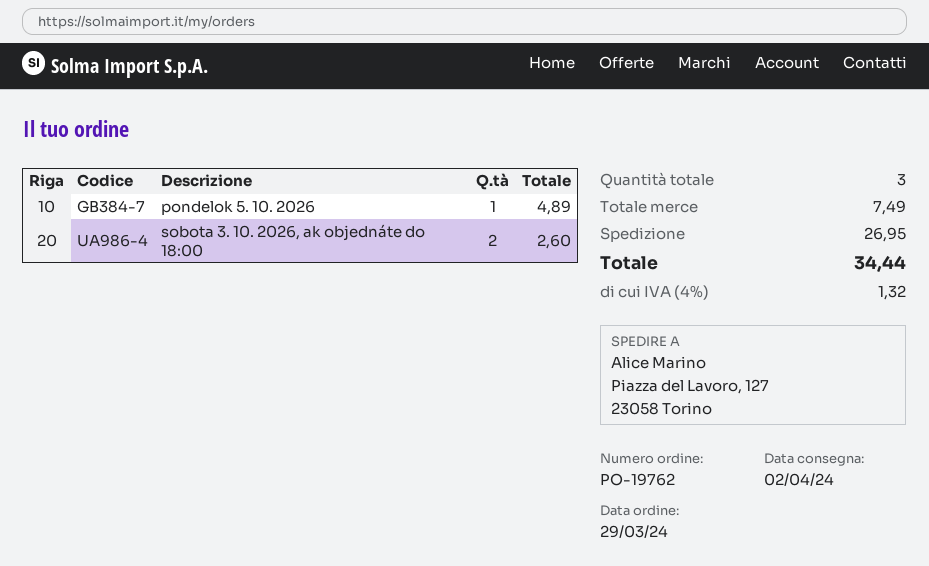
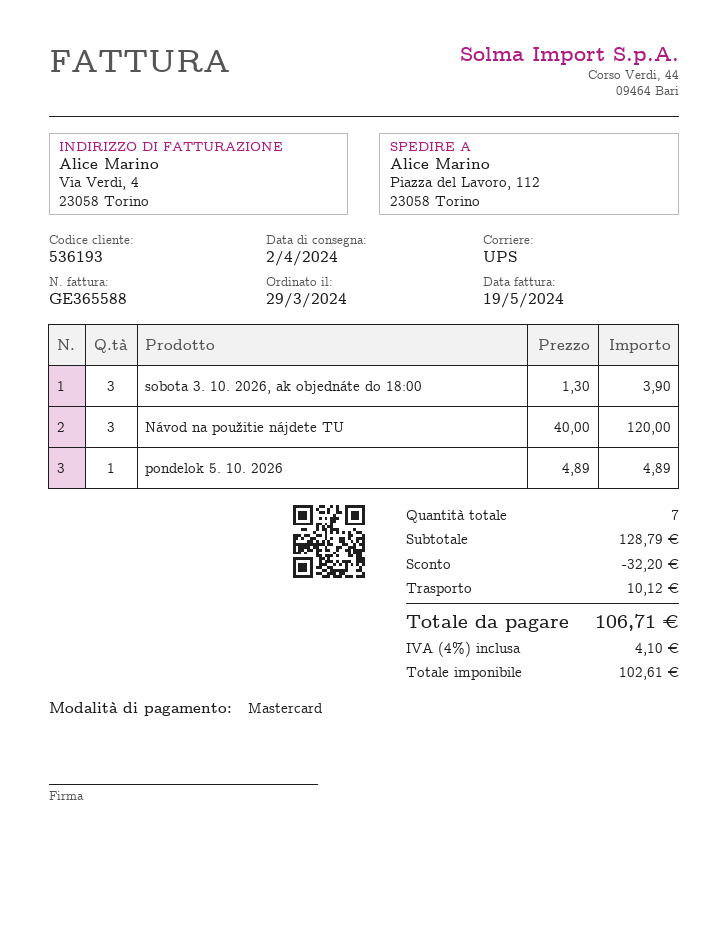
ship to: Piazza del Lavoro, 127, 23058 Torino -> Piazza del Lavoro, 112, 23058 Torino
sobota 3. 10. 2026, ak objednáte do 18:00: 2 for 2.60 -> 3 for 3.90
Návod na použitie nájdete TU: none -> 3 for 120.00
total quantity: 3 -> 7
subtotal: 7.49 -> 128.79
discount: none -> 32.20
shipping: 26.95 -> 10.12
tax: 4% = 1.32 -> 4% = 4.10
total: 34.44 -> 106.71

